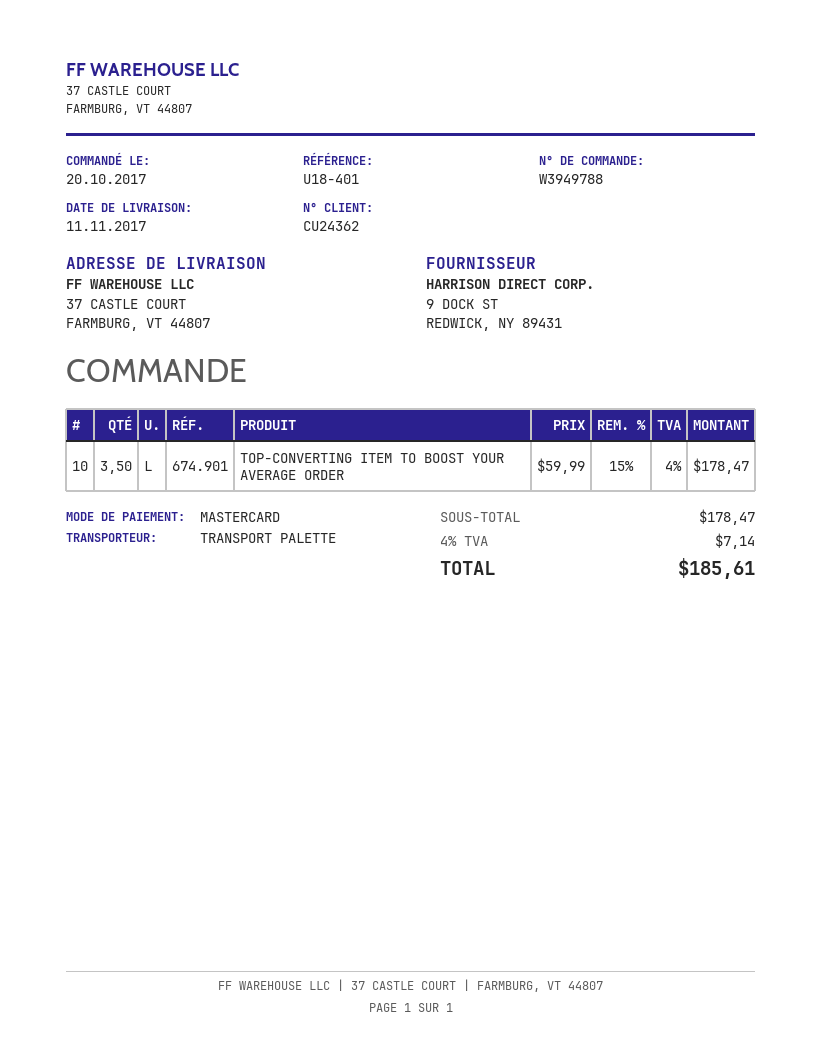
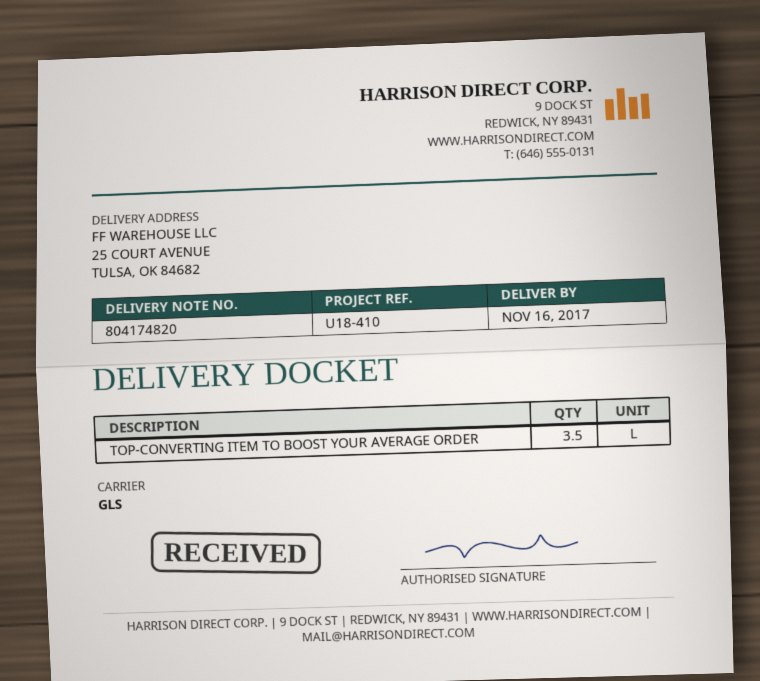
delivery date: 2017-11-11 -> 2017-11-16
reference: U18-401 -> U18-410
shipping method: pallet freight -> GLS
ship to: 37 CASTLE COURT, FARMBURG, VT 44807 -> 25 COURT AVENUE, TULSA, OK 84682

